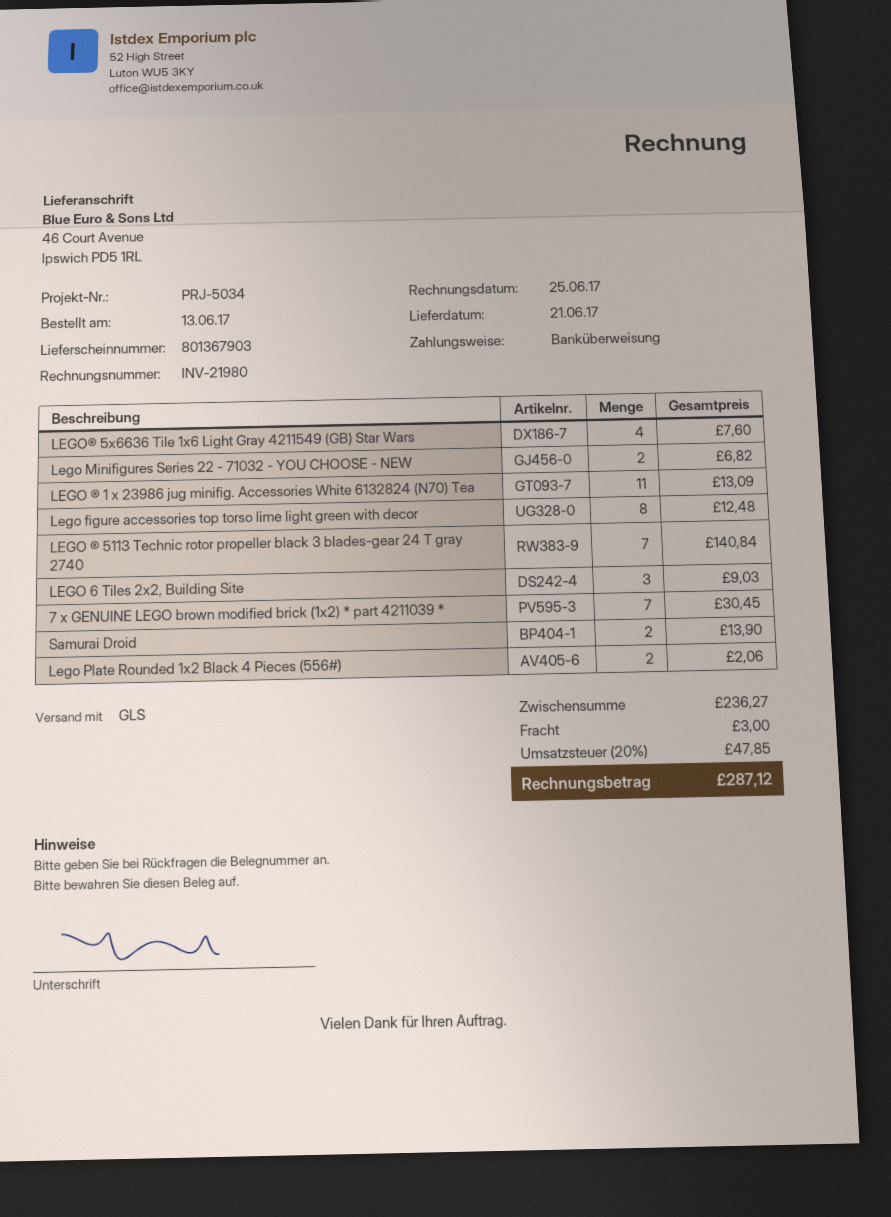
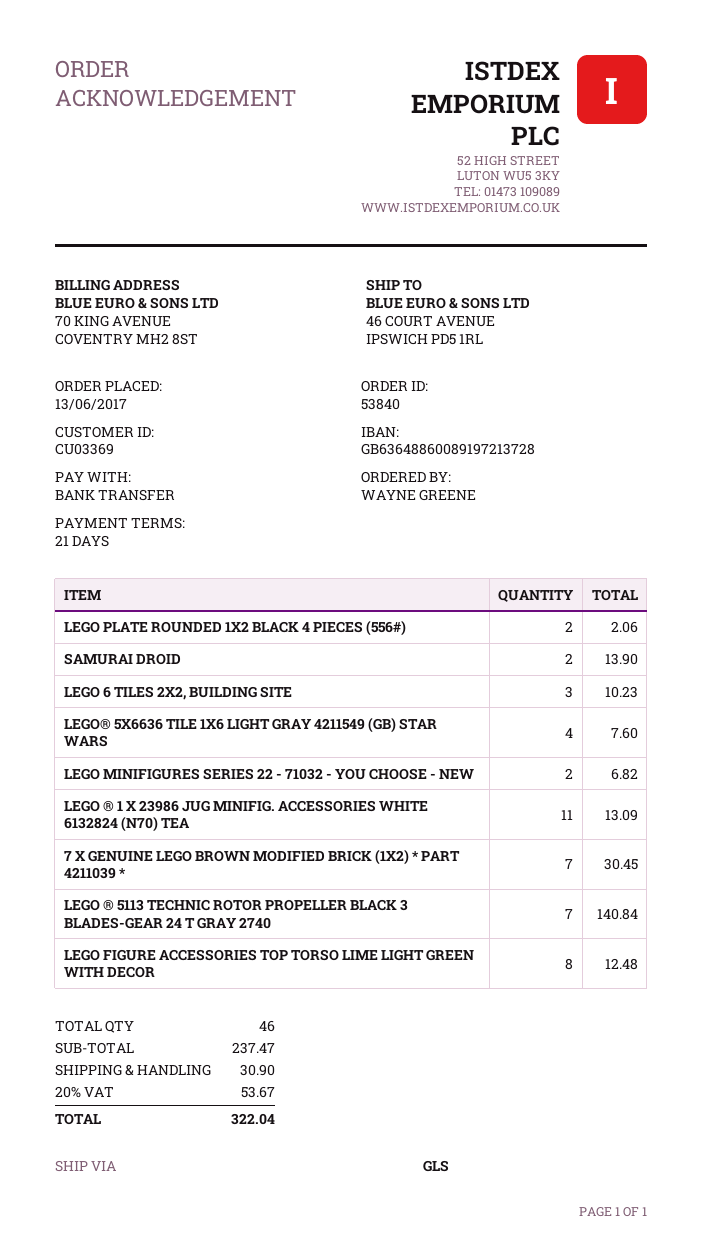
LEGO 6 Tiles 2x2, Building Site: 3 for 9.03 -> 3 for 10.23
subtotal: 236.27 -> 237.47
shipping: 3.00 -> 30.90
tax: 20% = 47.85 -> 20% = 53.67
total: 287.12 -> 322.04

